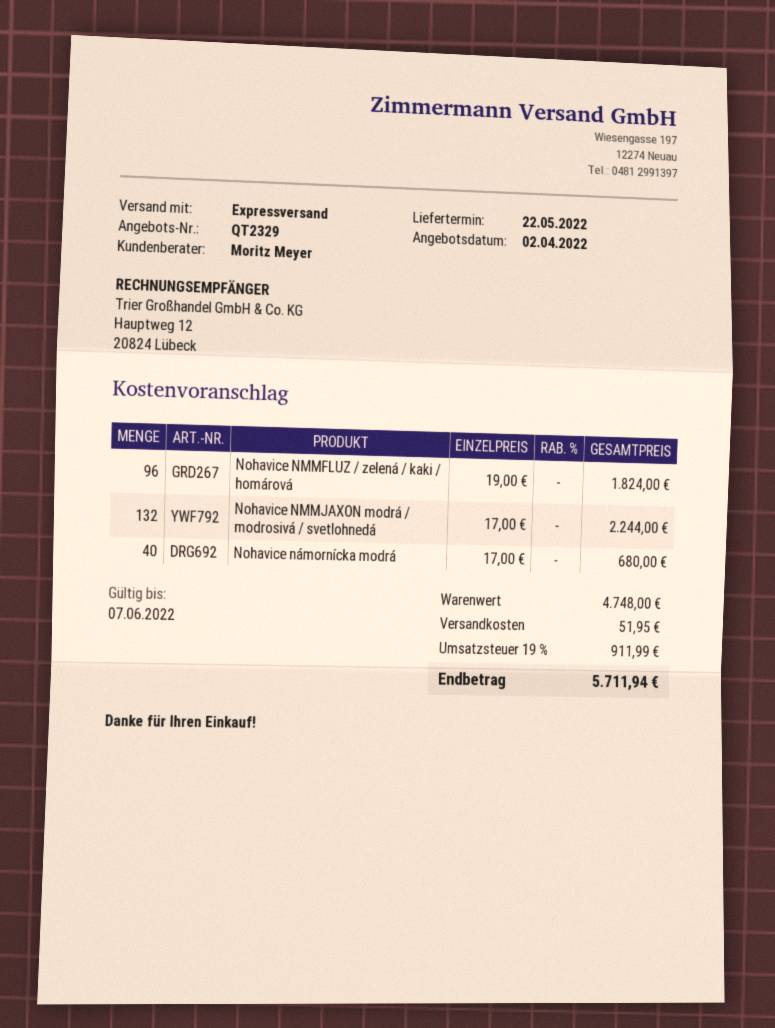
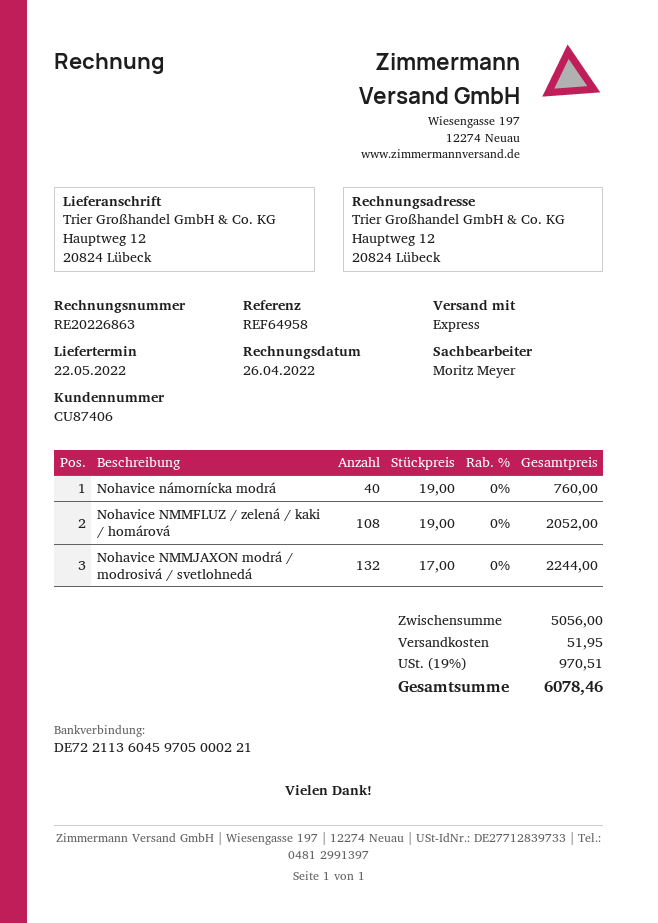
Nohavice NMMFLUZ / zelená / kaki / homárová: 96 x 19.00 = 1824.00 -> 108 x 19.00 = 2052.00
Nohavice námornícka modrá: 40 x 17.00 = 680.00 -> 40 x 19.00 = 760.00
subtotal: 4748.00 -> 5056.00
tax: 19% = 911.99 -> 19% = 970.51
total: 5711.94 -> 6078.46

